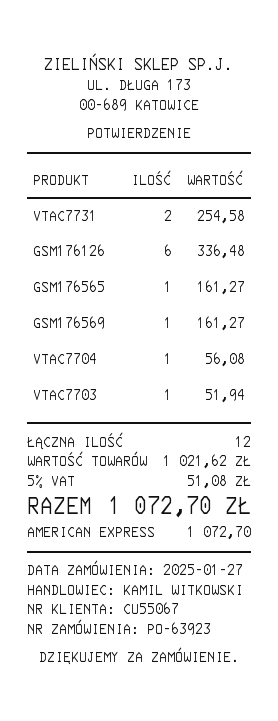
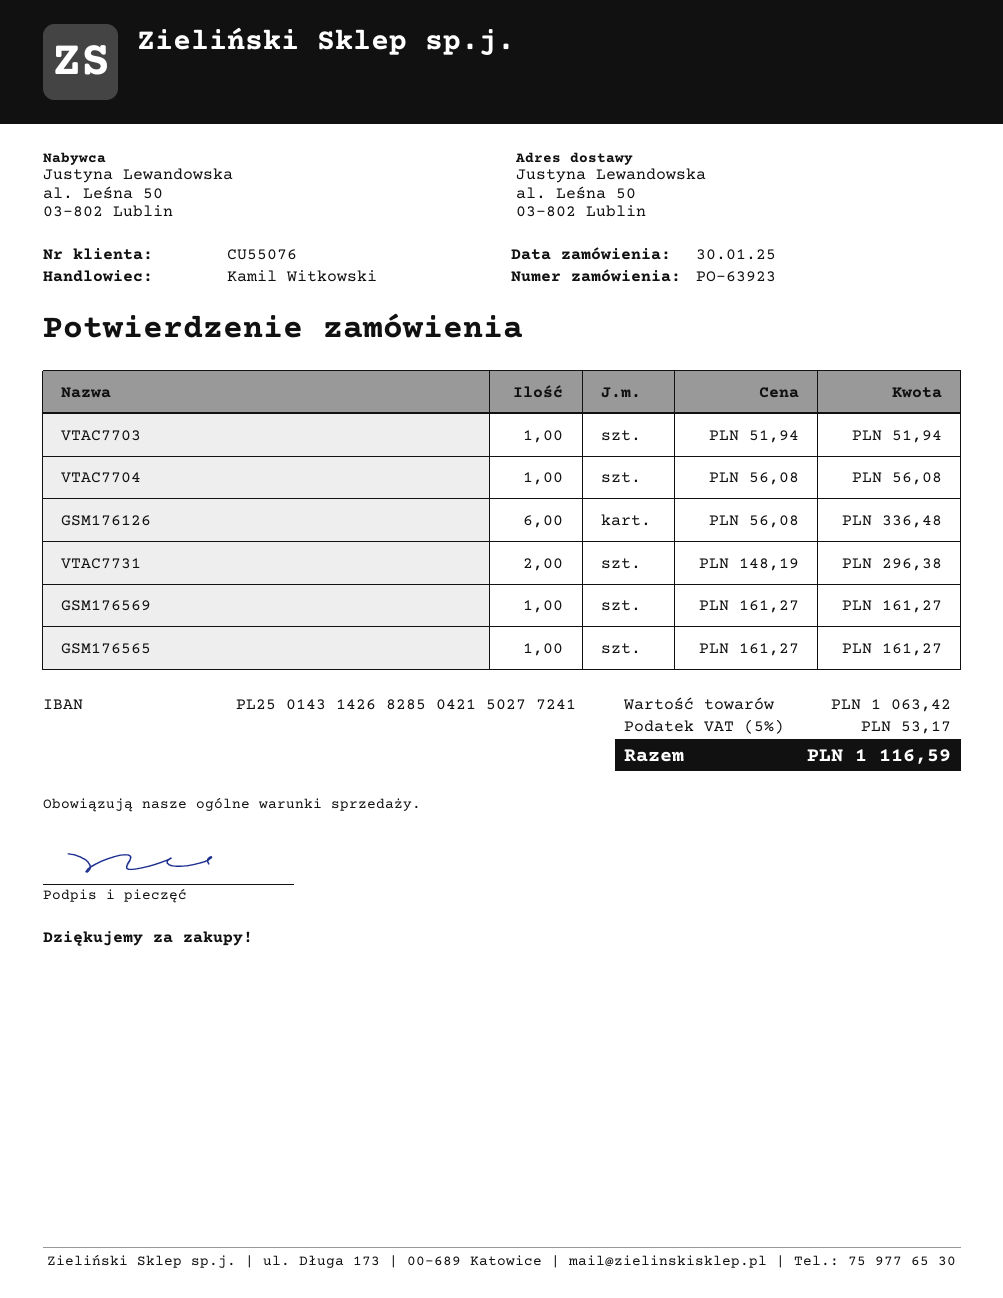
order date: 2025-01-27 -> 2025-01-30
customer number: CU55067 -> CU55076
VTAC7731: 2 for 254.58 -> 2 for 296.38
subtotal: 1021.62 -> 1063.42
tax: 5% = 51.08 -> 5% = 53.17
total: 1072.70 -> 1116.59

